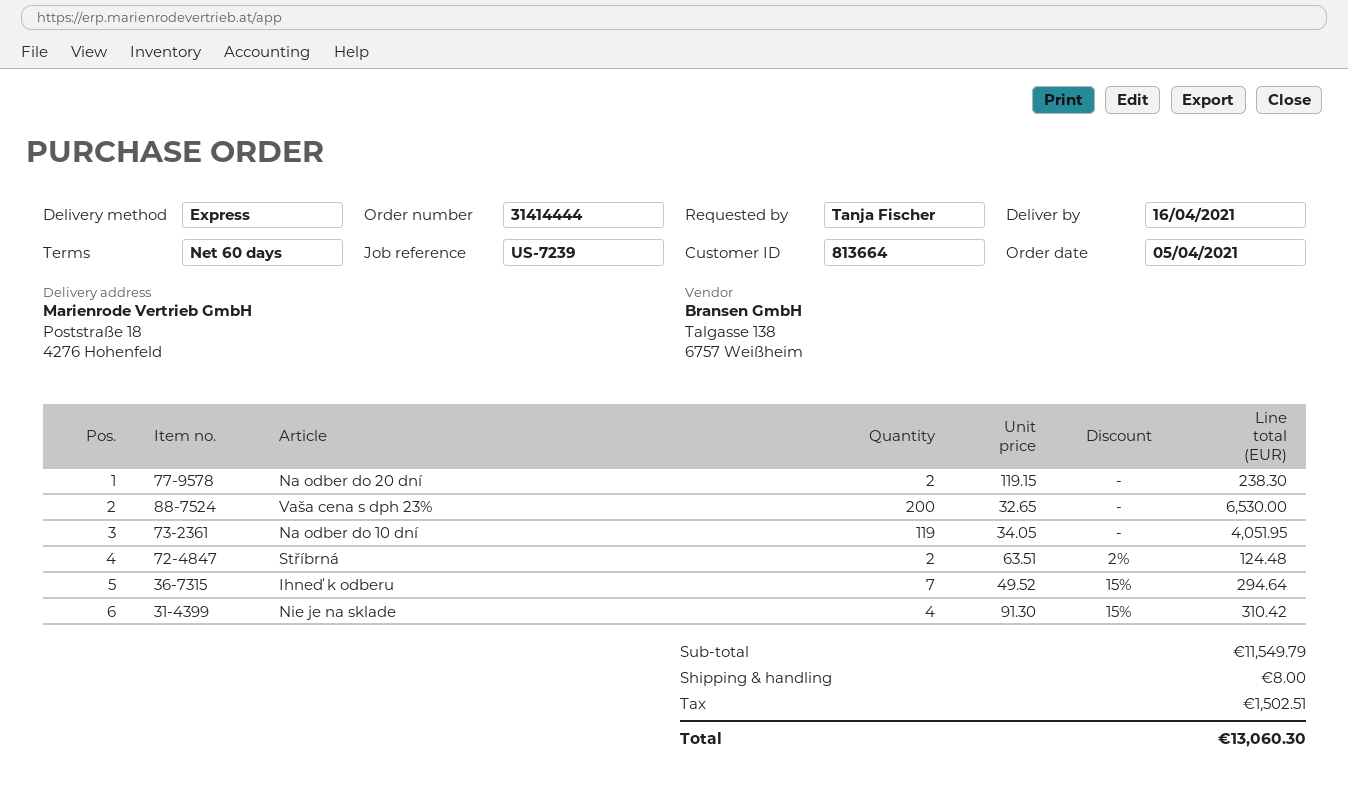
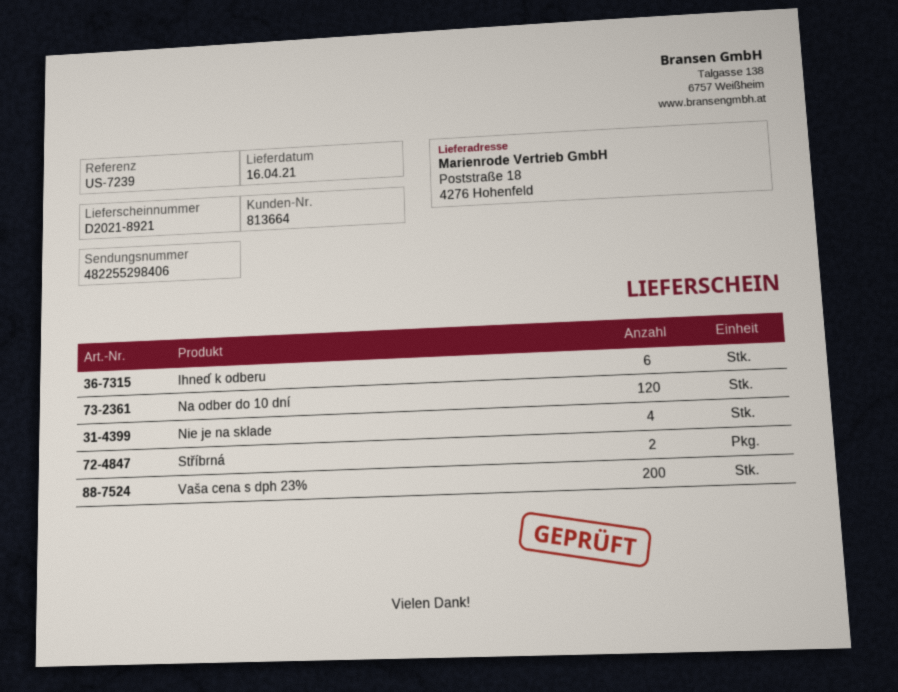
Na odber do 20 dní: 2 -> none
Na odber do 10 dní: 119 -> 120
Ihneď k odberu: 7 -> 6

